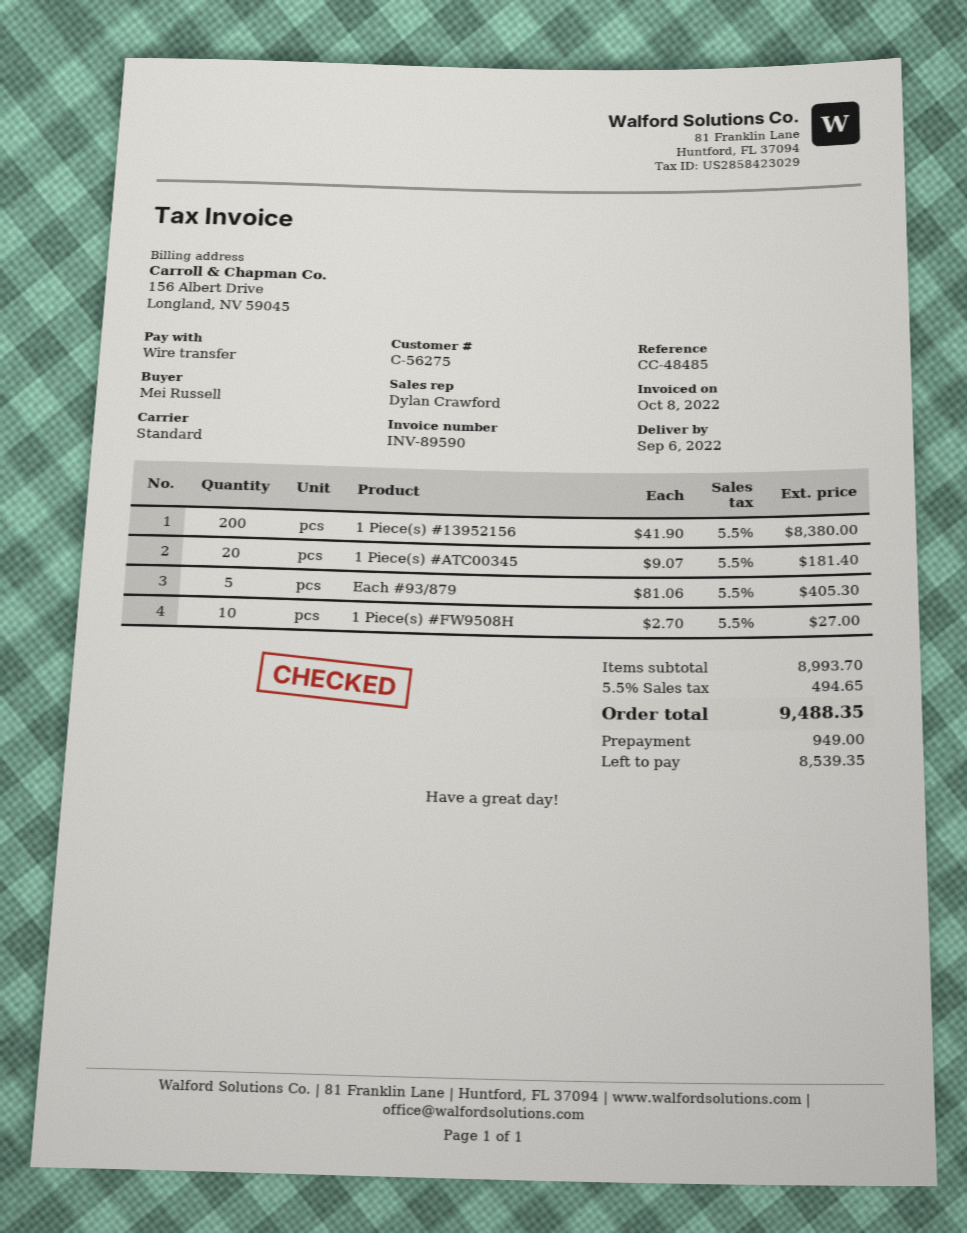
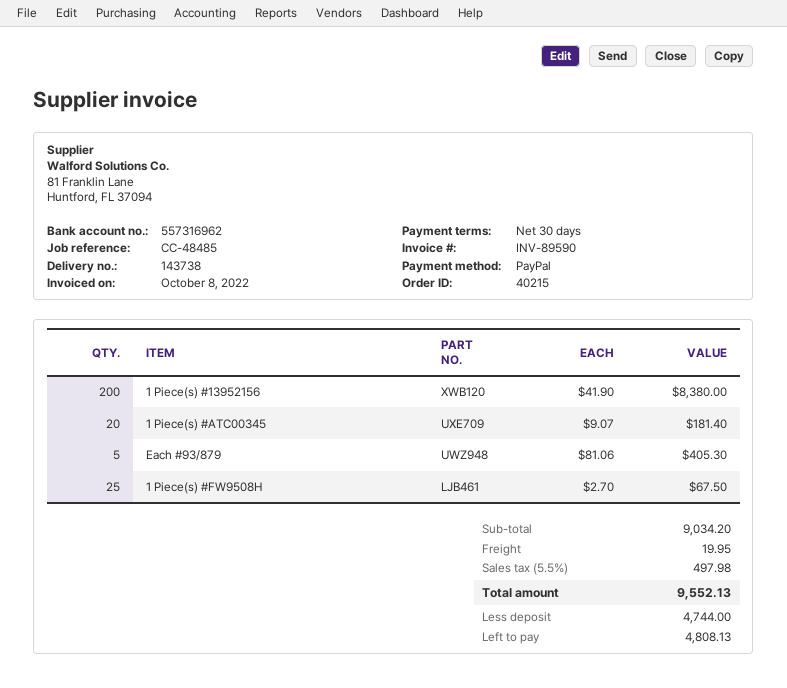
payment method: bank transfer -> PayPal
1 Piece(s) #FW9508H: 10 x 2.70 = 27.00 -> 25 x 2.70 = 67.50
subtotal: 8993.70 -> 9034.20
shipping: none -> 19.95
tax: 5.5% = 494.65 -> 5.5% = 497.98
total: 9488.35 -> 9552.13
deposit: 949.00 -> 4744.00
balance: 8539.35 -> 4808.13

